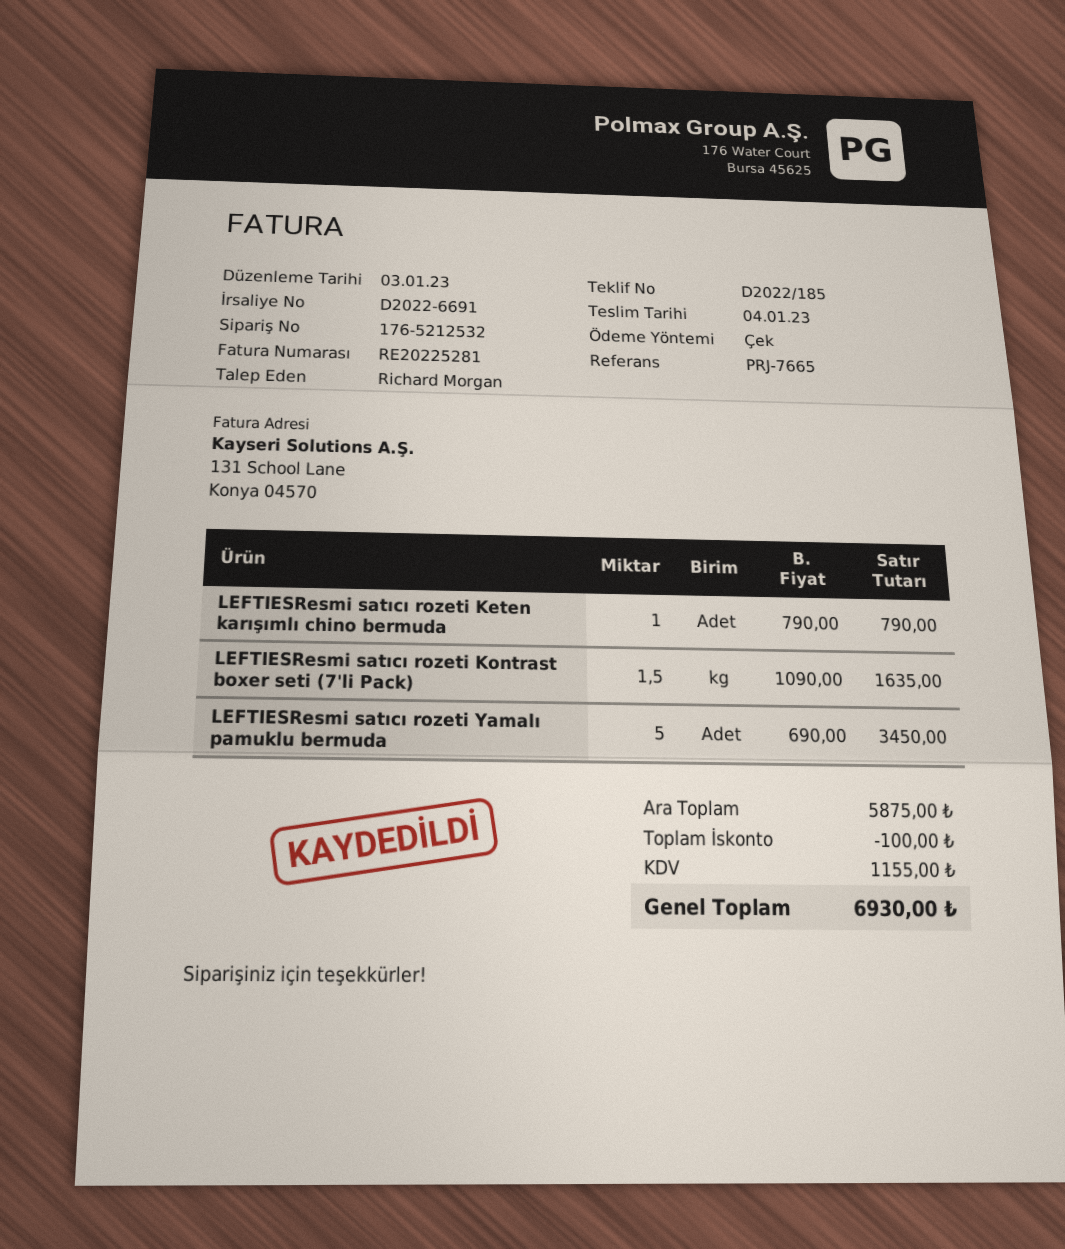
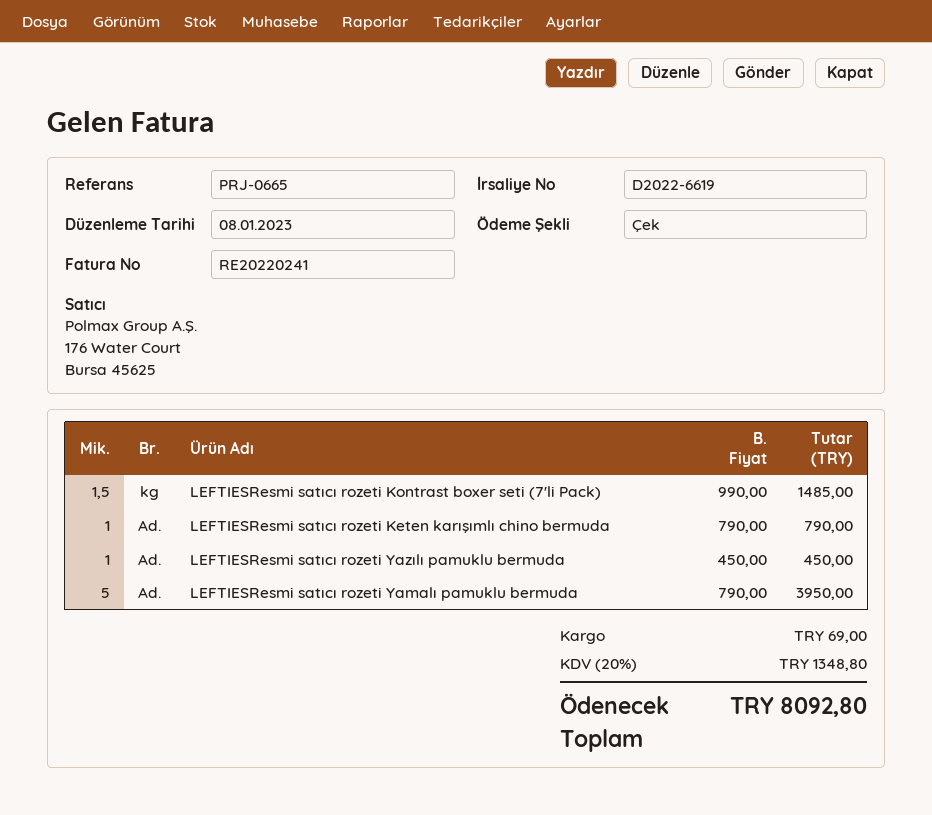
delivery note number: D2022-6691 -> D2022-6619
invoice number: RE20225281 -> RE20220241
invoice date: 2023-01-03 -> 2023-01-08
reference: PRJ-7665 -> PRJ-0665
LEFTIESResmi satıcı rozeti Kontrast boxer seti (7'li Pack): 1.5 x 1090.00 = 1635.00 -> 1.5 x 990.00 = 1485.00
LEFTIESResmi satıcı rozeti Yamalı pamuklu bermuda: 5 x 690.00 = 3450.00 -> 5 x 790.00 = 3950.00
LEFTIESResmi satıcı rozeti Yazılı pamuklu bermuda: none -> 1 x 450.00 = 450.00
discount: 100.00 -> none
shipping: none -> 69.00
tax: 1155.00 -> 1348.80
total: 6930.00 -> 8092.80

